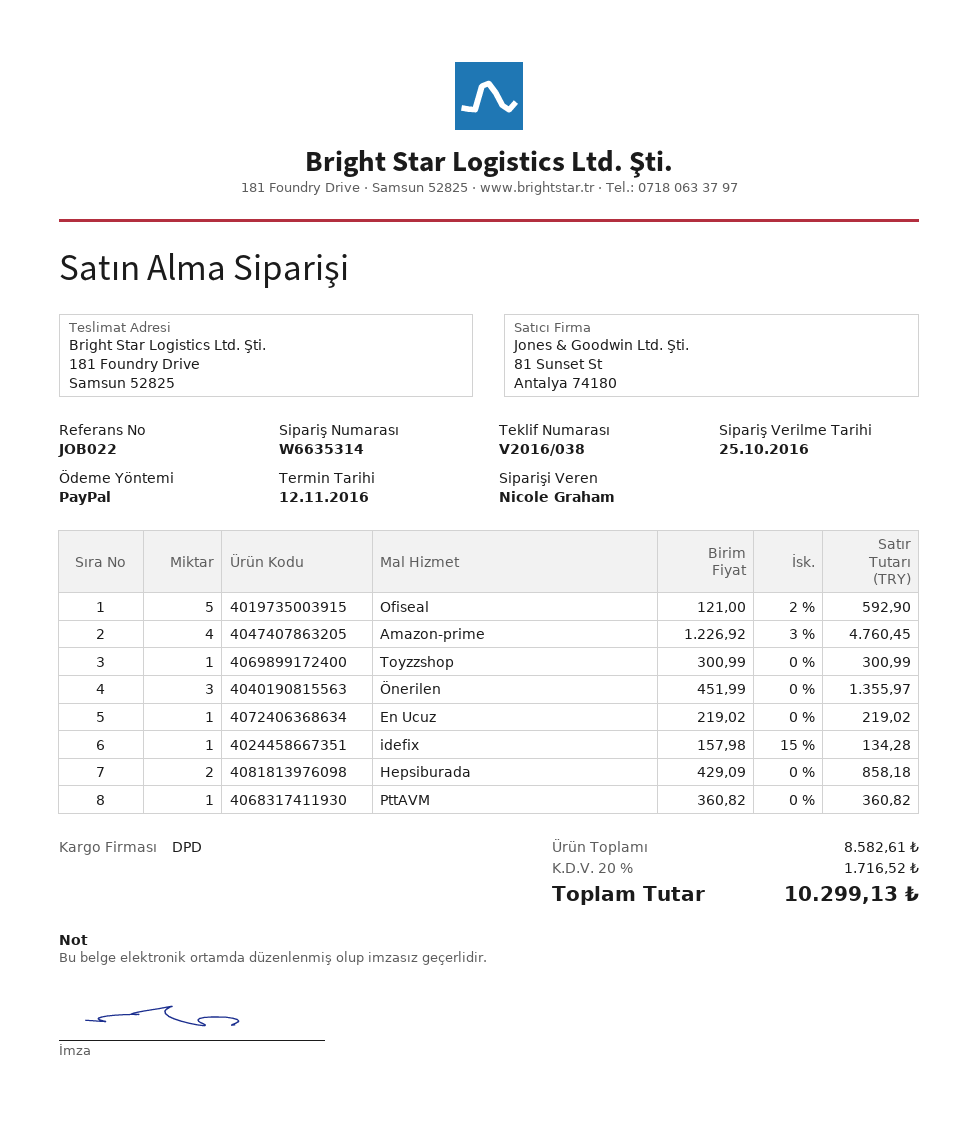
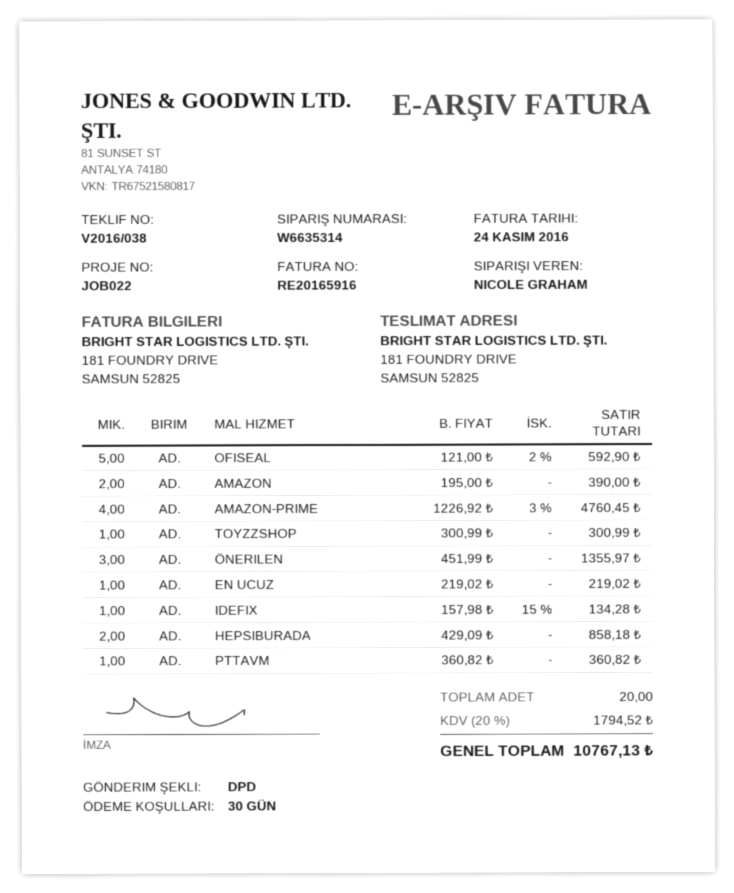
AMAZON: none -> 2 x 195.00 = 390.00
tax: 20% = 1716.52 -> 20% = 1794.52
total: 10299.13 -> 10767.13

